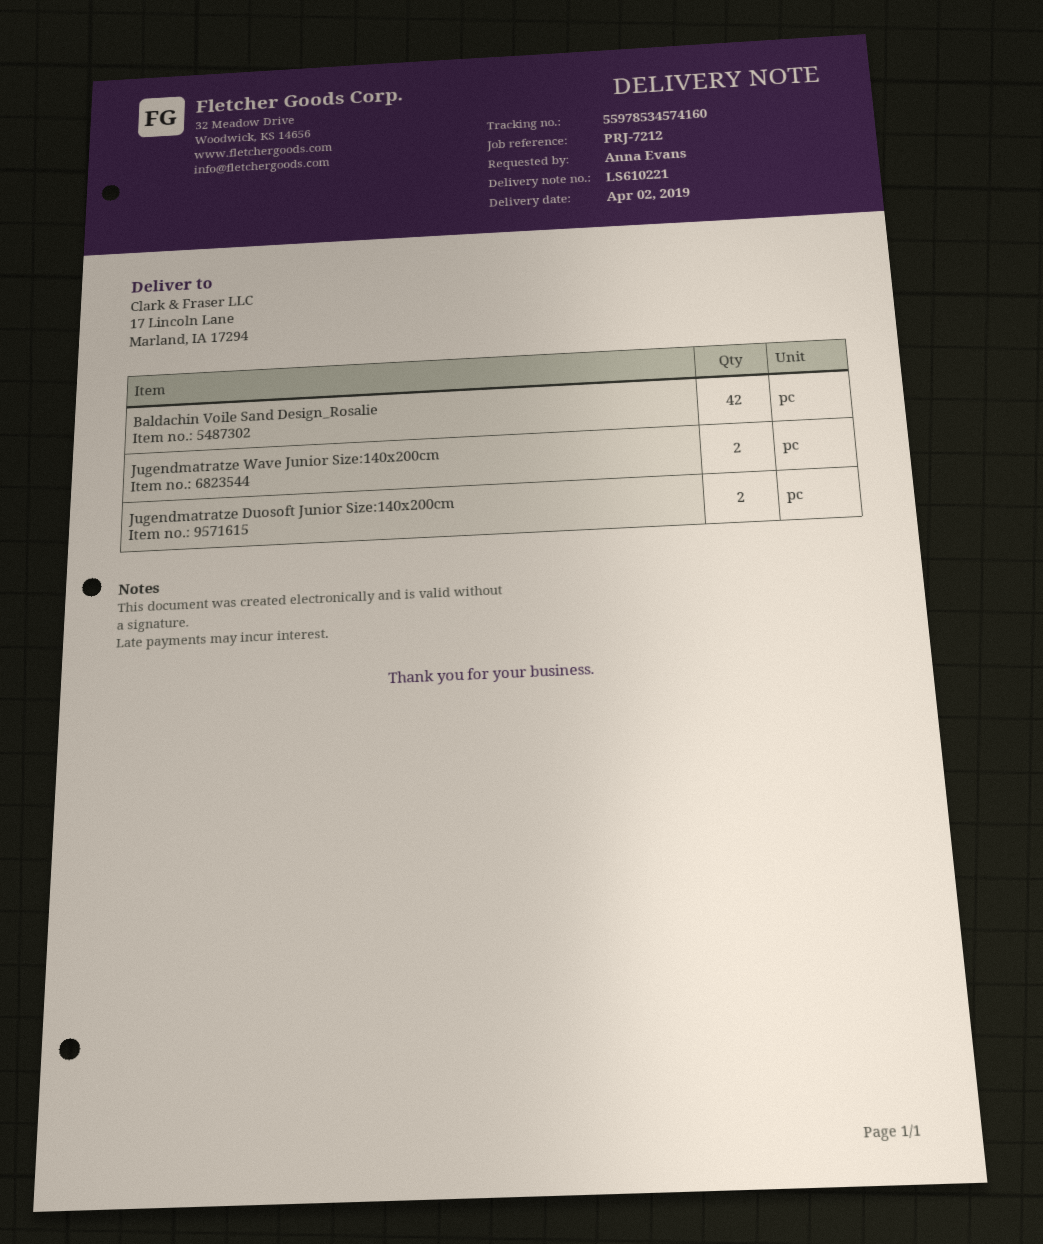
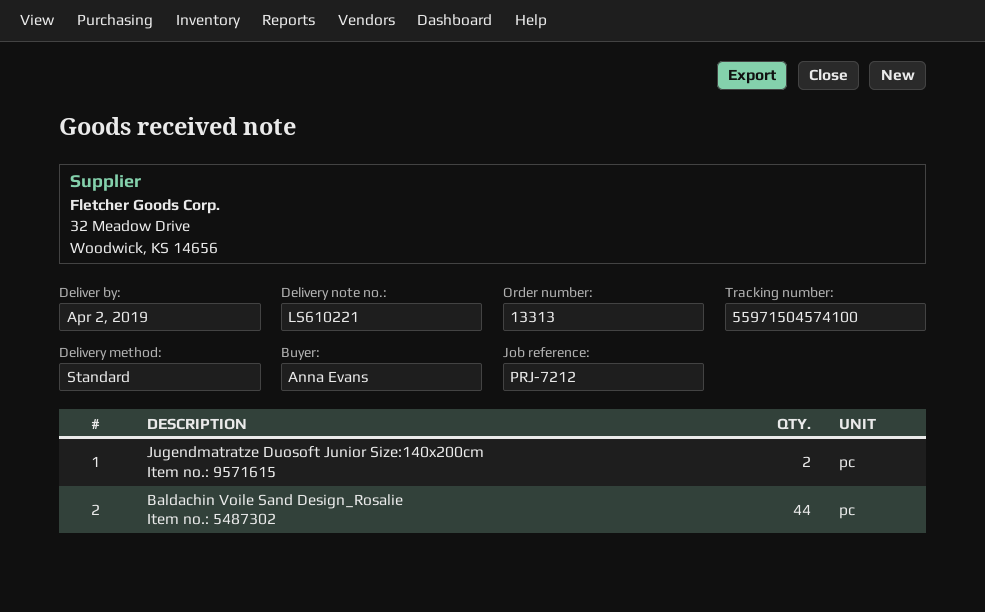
tracking number: 55978534574160 -> 55971504574100
Baldachin Voile Sand Design_Rosalie: 42 -> 44
Jugendmatratze Wave Junior Size:140x200cm: 2 -> none

